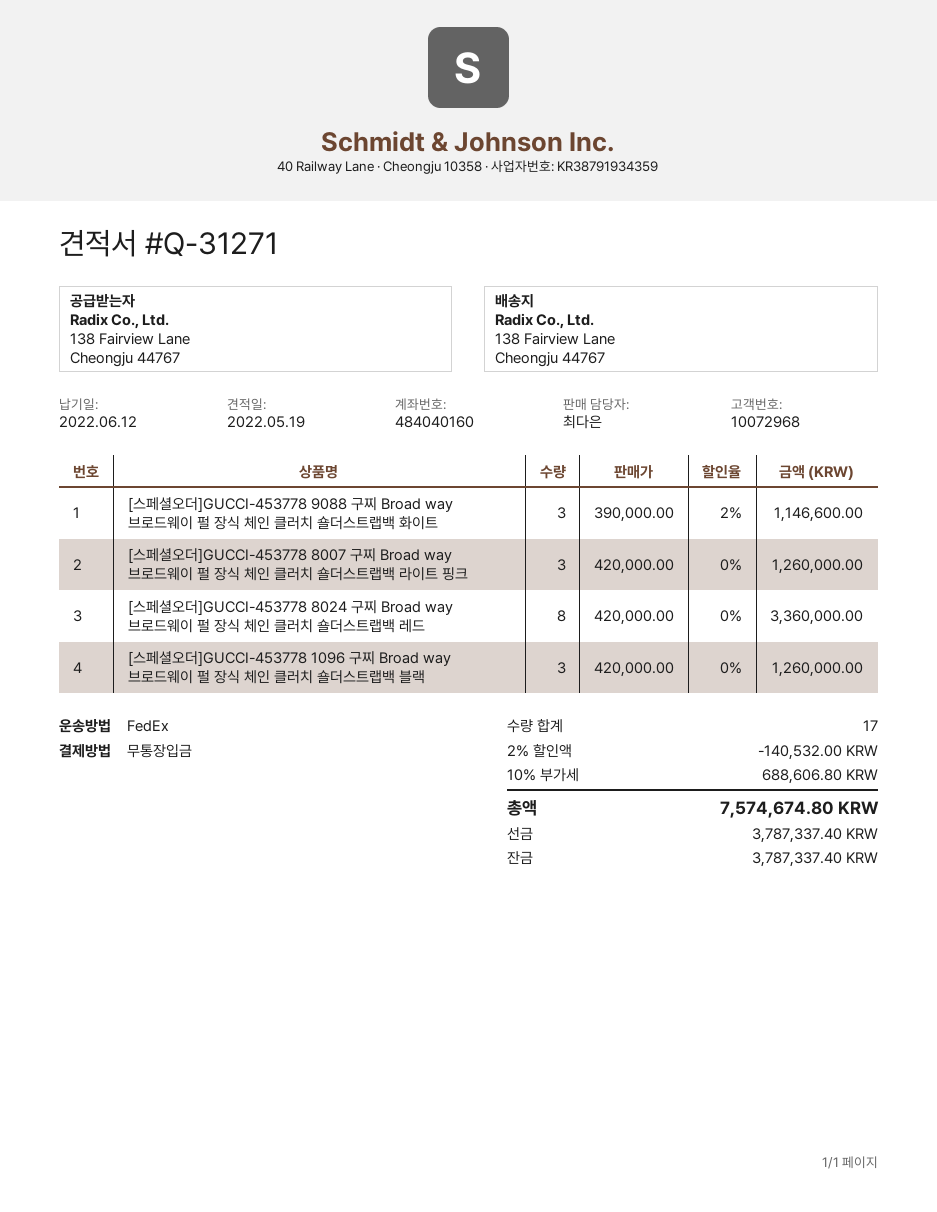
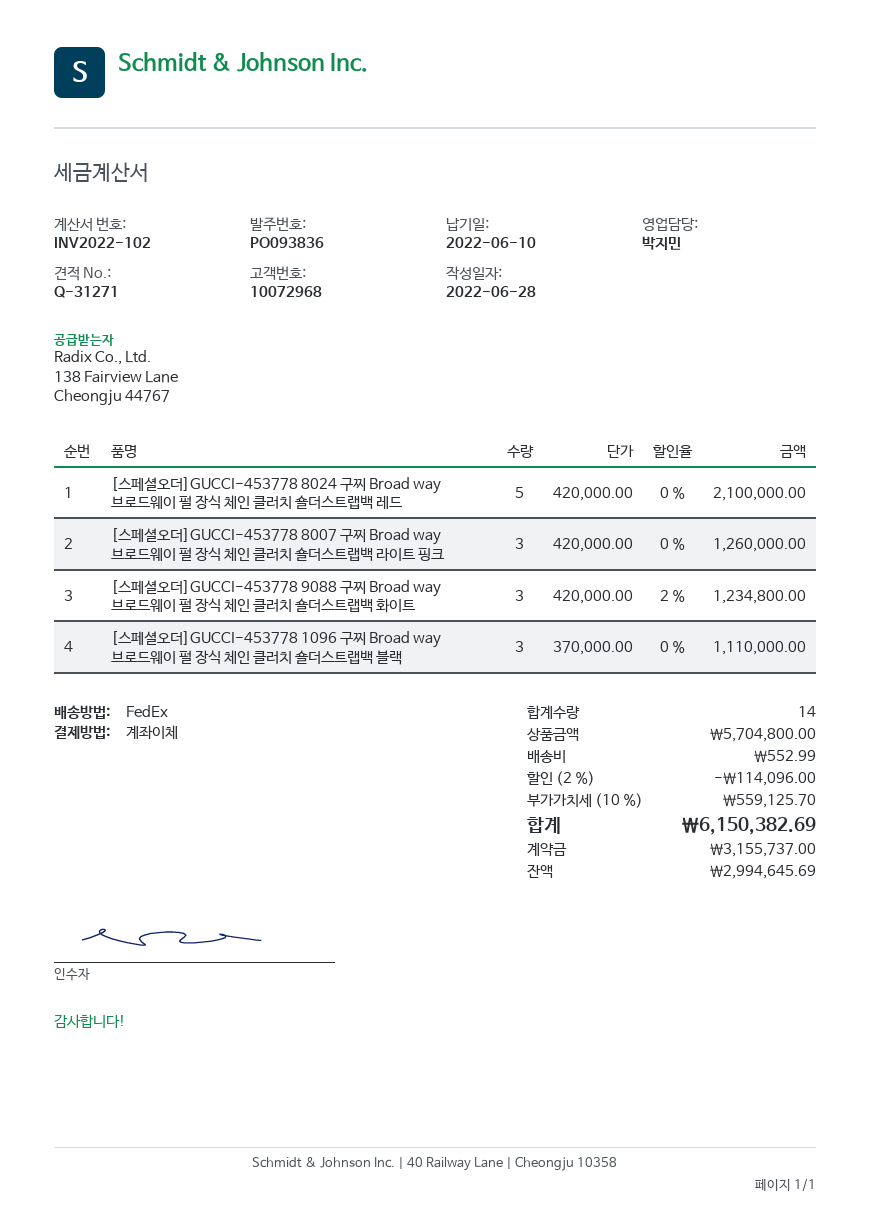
delivery date: 2022-06-12 -> 2022-06-10
sales rep: 최다은 -> 박지민
[스페셜오더]GUCCI-453778 9088 구찌 Broad way 브로드웨이 펄 장식 체인 클러치 숄더스트랩백 화이트: 3 x 390000.00 - 2% = 1146600.00 -> 3 x 420000.00 - 2% = 1234800.00
[스페셜오더]GUCCI-453778 8024 구찌 Broad way 브로드웨이 펄 장식 체인 클러치 숄더스트랩백 레드: 8 x 420000.00 = 3360000.00 -> 5 x 420000.00 = 2100000.00
[스페셜오더]GUCCI-453778 1096 구찌 Broad way 브로드웨이 펄 장식 체인 클러치 숄더스트랩백 블랙: 3 x 420000.00 = 1260000.00 -> 3 x 370000.00 = 1110000.00
total quantity: 17 -> 14
discount: 2% = 140532.00 -> 2% = 114096.00
shipping: none -> 552.99
tax: 10% = 688606.80 -> 10% = 559125.70
total: 7574674.80 -> 6150382.69
deposit: 3787337.40 -> 3155737.00
balance: 3787337.40 -> 2994645.69

